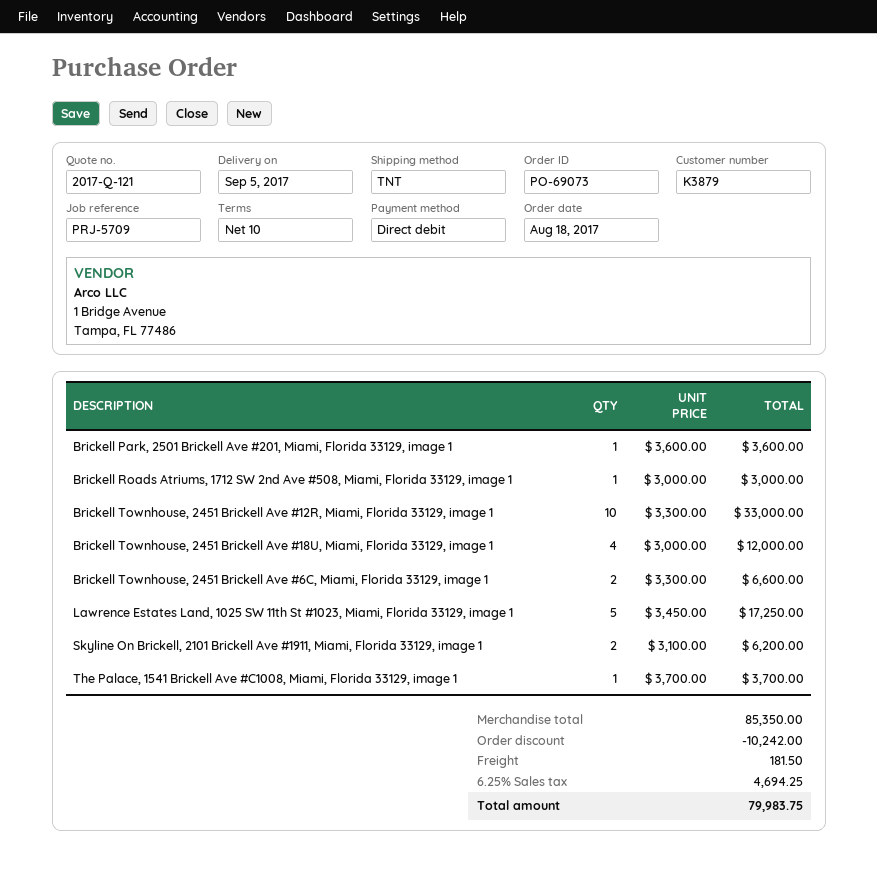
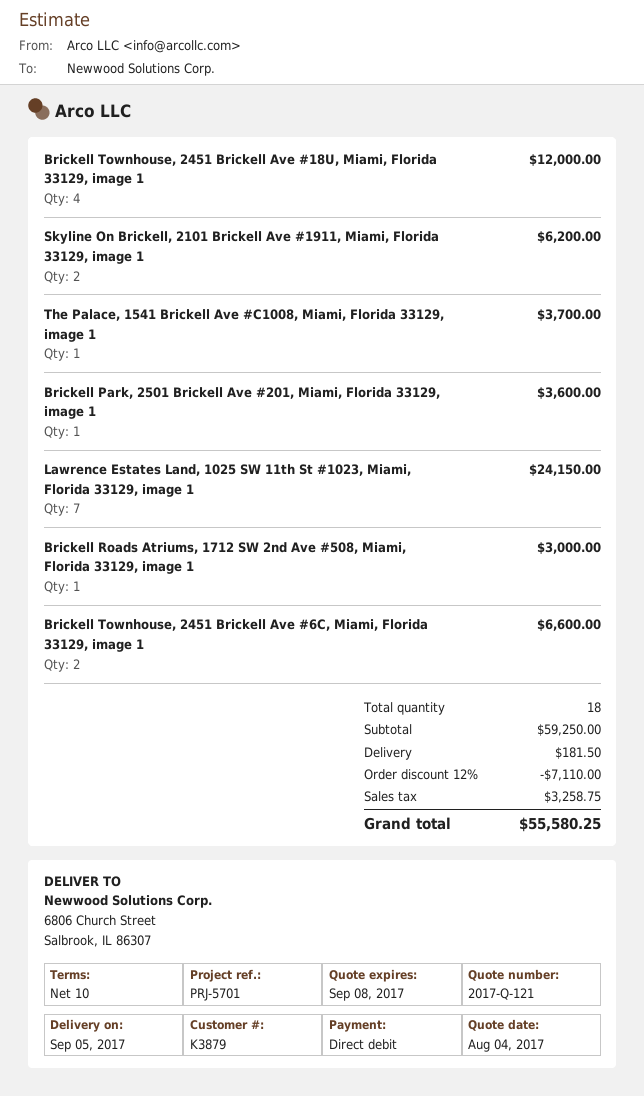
reference: PRJ-5709 -> PRJ-5701
Brickell Townhouse, 2451 Brickell Ave #12R, Miami, Florida 33129, image 1: 10 for 33000.00 -> none
Lawrence Estates Land, 1025 SW 11th St #1023, Miami, Florida 33129, image 1: 5 for 17250.00 -> 7 for 24150.00
subtotal: 85350.00 -> 59250.00
discount: 10242.00 -> 7110.00
tax: 4694.25 -> 3258.75
total: 79983.75 -> 55580.25

